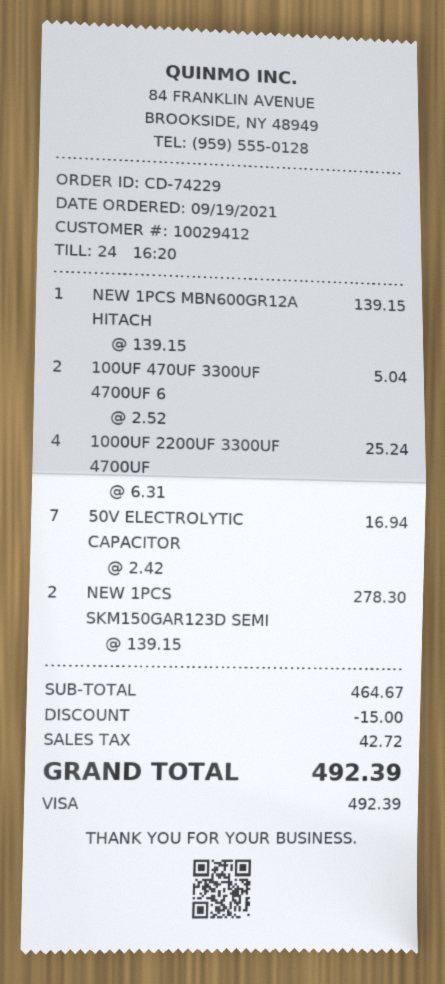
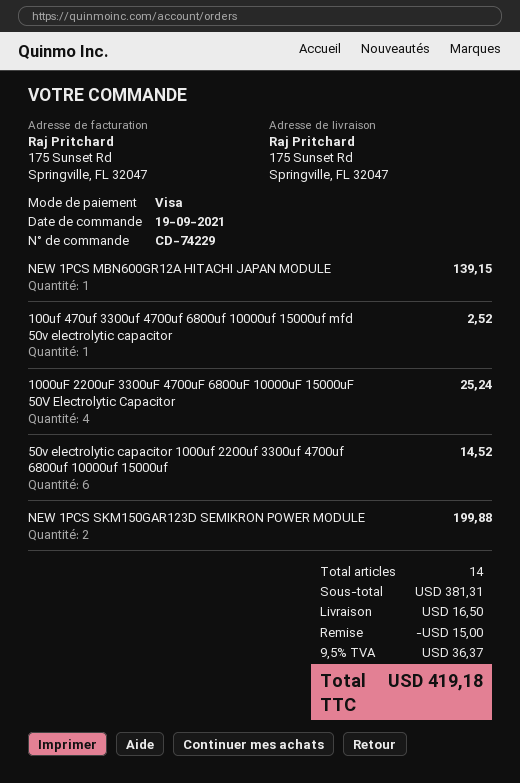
100UF 470UF 3300UF 4700UF 6: 2 for 5.04 -> 1 for 2.52
50V ELECTROLYTIC CAPACITOR: 7 for 16.94 -> 6 for 14.52
NEW 1PCS SKM150GAR123D SEMI: 2 for 278.30 -> 2 for 199.88
subtotal: 464.67 -> 381.31
shipping: none -> 16.50
tax: 42.72 -> 36.37
total: 492.39 -> 419.18

